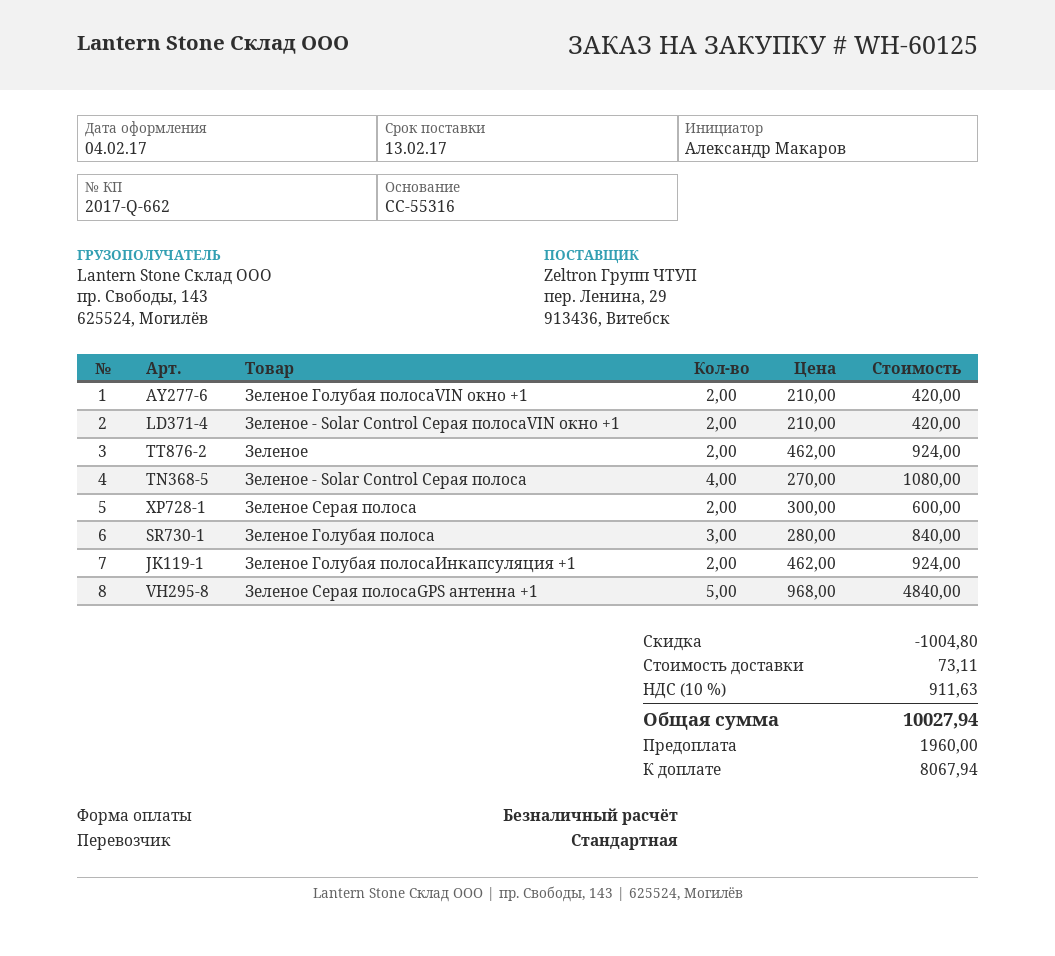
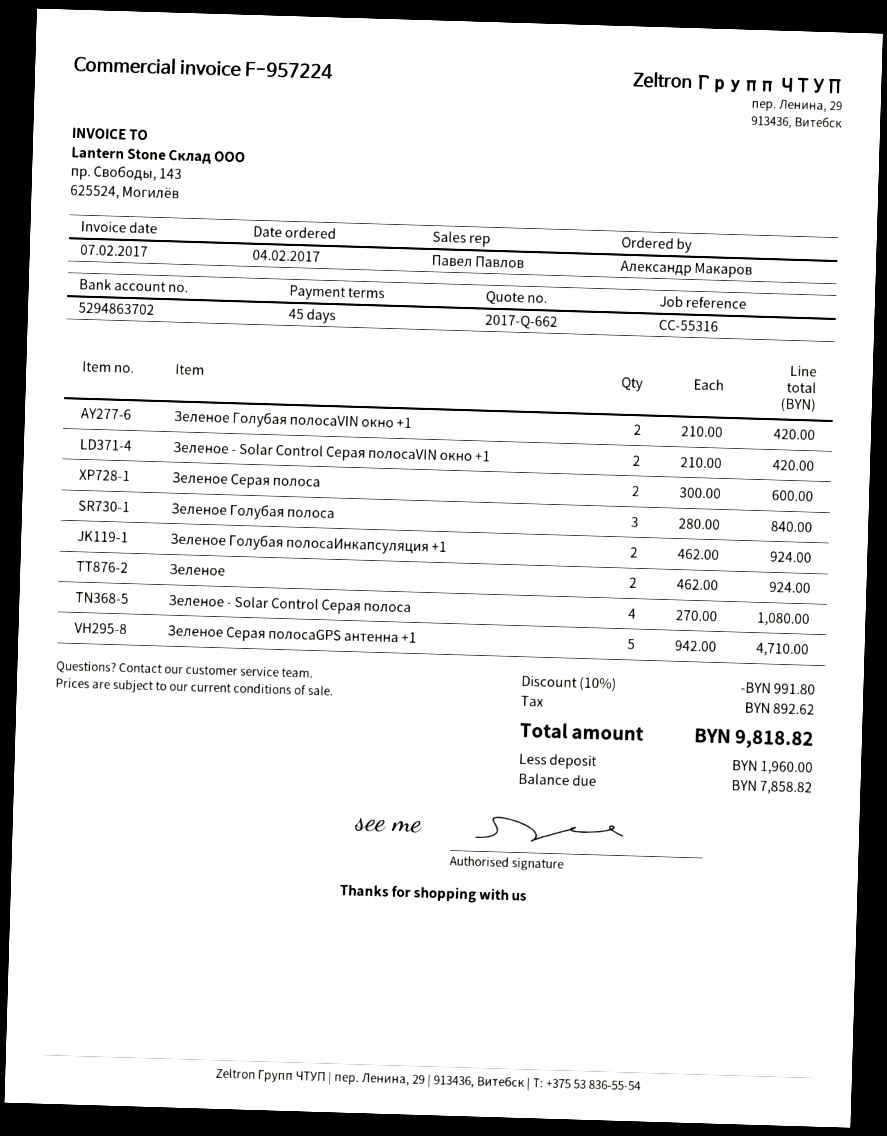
Зеленое Серая полосаGPS антенна +1: 5 x 968.00 = 4840.00 -> 5 x 942.00 = 4710.00
discount: 1004.80 -> 991.80
shipping: 73.11 -> none
tax: 911.63 -> 892.62
total: 10027.94 -> 9818.82
balance: 8067.94 -> 7858.82

